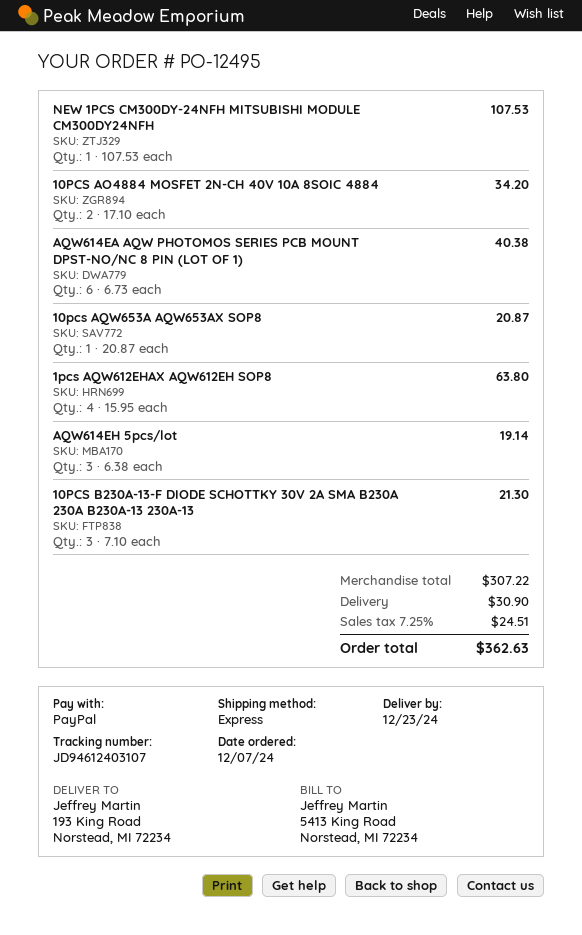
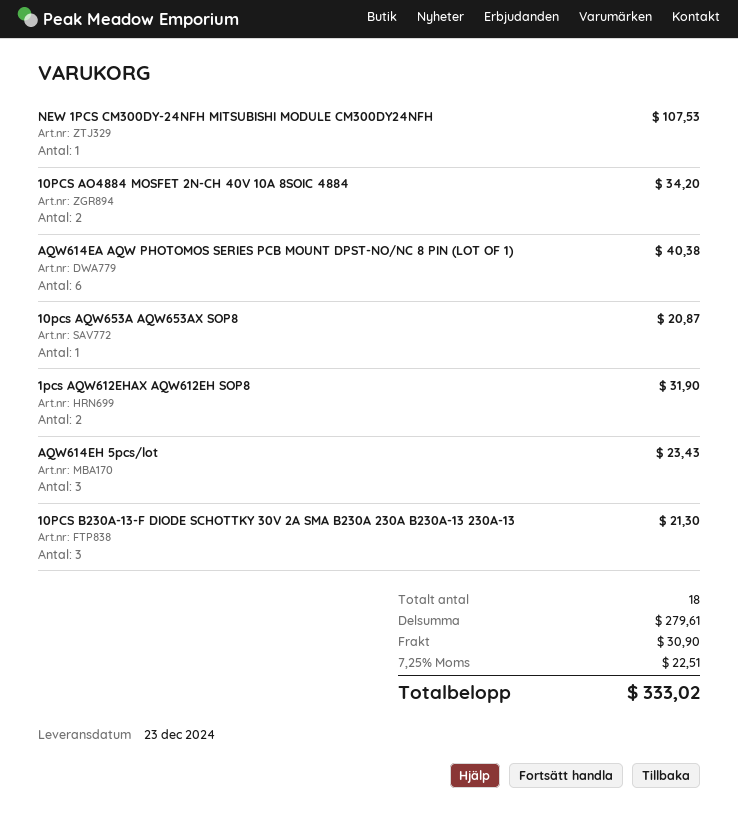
1pcs AQW612EHAX AQW612EH SOP8: 4 for 63.80 -> 2 for 31.90
AQW614EH 5pcs/lot: 3 for 19.14 -> 3 for 23.43
subtotal: 307.22 -> 279.61
tax: 7.25% = 24.51 -> 7.25% = 22.51
total: 362.63 -> 333.02

